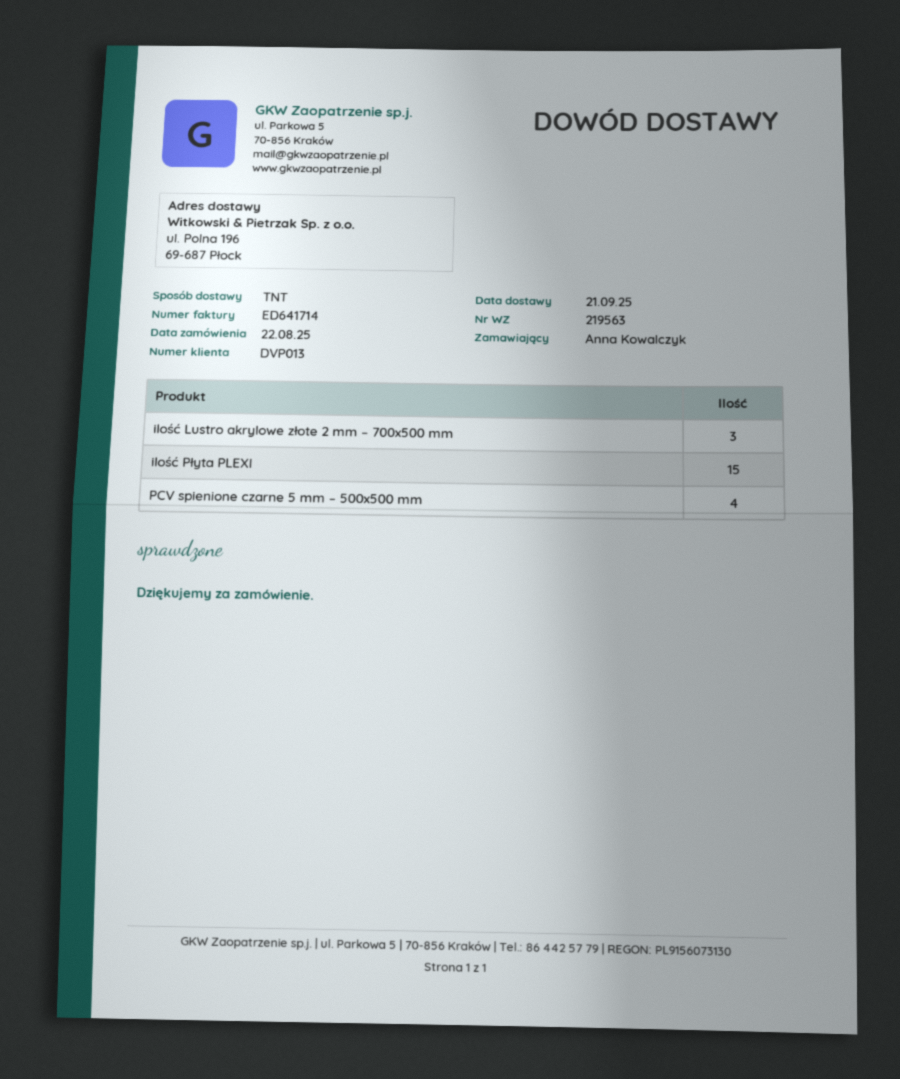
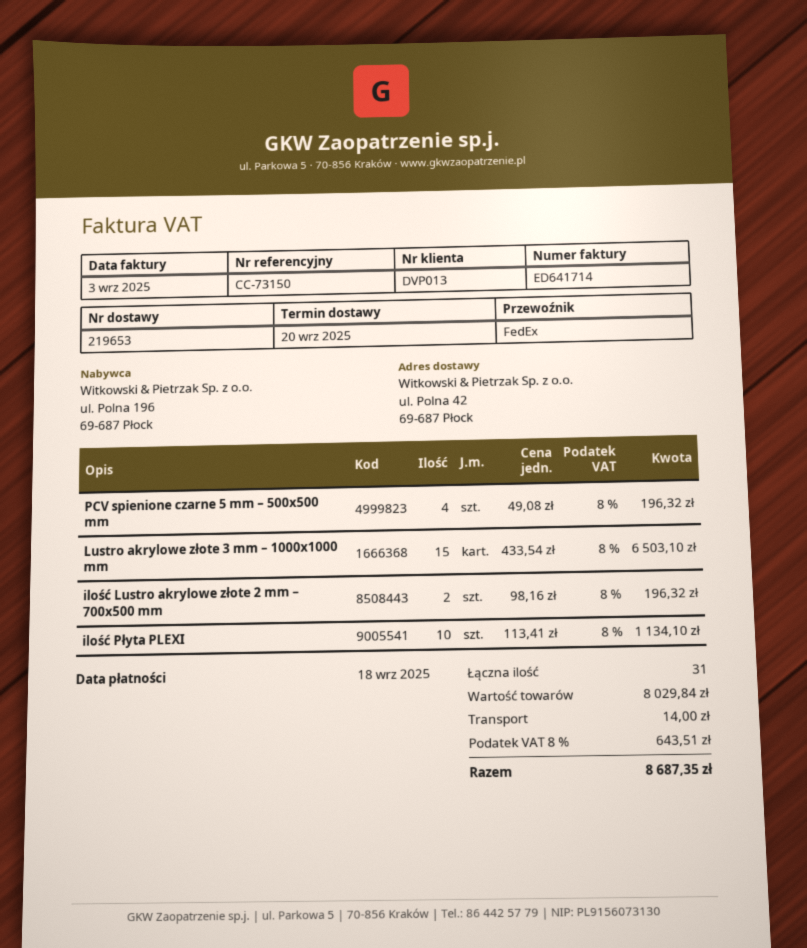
delivery note number: 219563 -> 219653
delivery date: 2025-09-21 -> 2025-09-20
shipping method: TNT -> FedEx
ship to: ul. Polna 196, 69-687 Płock -> ul. Polna 42, 69-687 Płock
ilość Lustro akrylowe złote 2 mm – 700x500 mm: 3 -> 2
ilość Płyta PLEXI: 15 -> 10
Lustro akrylowe złote 3 mm – 1000x1000 mm: none -> 15

